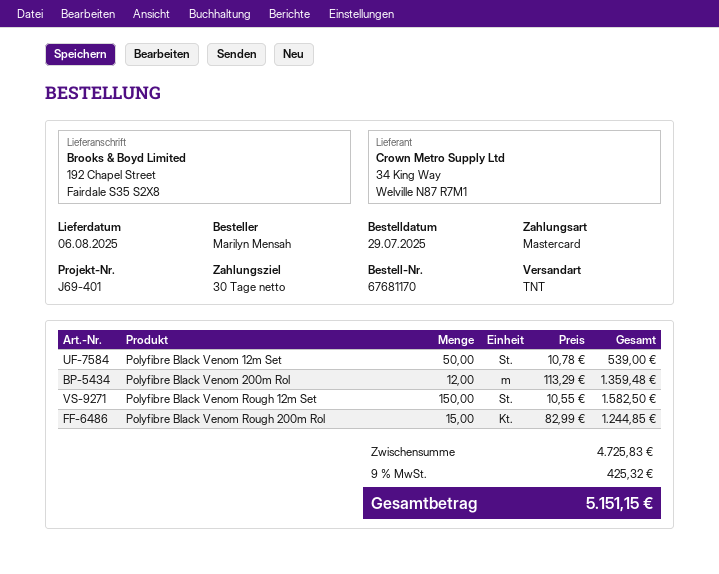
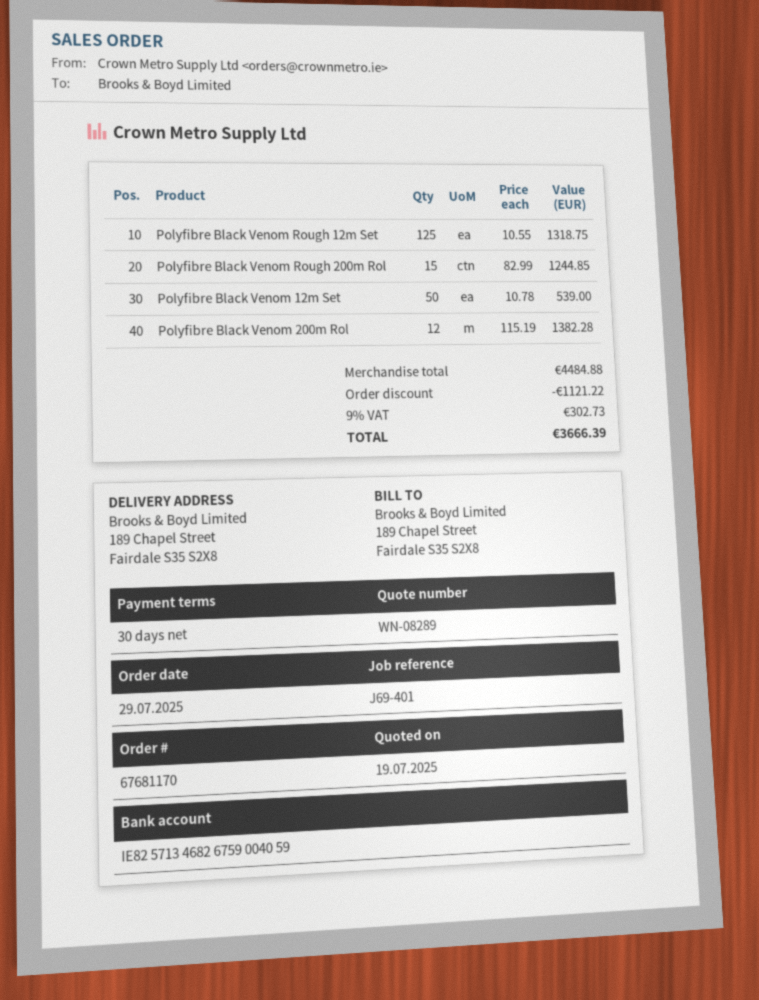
ship to: 192 Chapel Street, Fairdale S35 S2X8 -> 189 Chapel Street, Fairdale S35 S2X8
Polyfibre Black Venom 200m Rol: 12 x 113.29 = 1359.48 -> 12 x 115.19 = 1382.28
Polyfibre Black Venom Rough 12m Set: 150 x 10.55 = 1582.50 -> 125 x 10.55 = 1318.75
subtotal: 4725.83 -> 4484.88
discount: none -> 1121.22
tax: 9% = 425.32 -> 9% = 302.73
total: 5151.15 -> 3666.39

